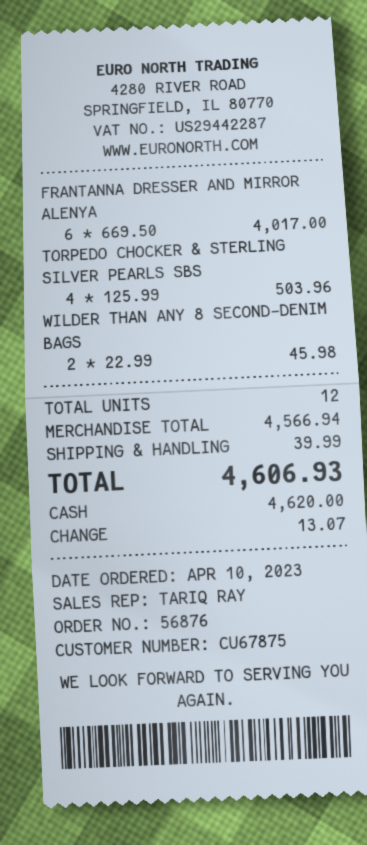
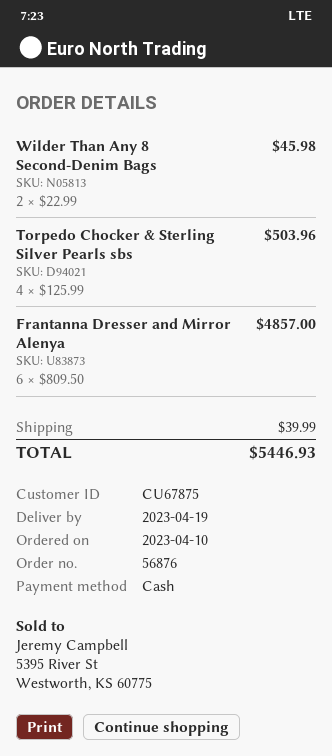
FRANTANNA DRESSER AND MIRROR ALENYA: 6 x 669.50 = 4017.00 -> 6 x 809.50 = 4857.00
total: 4606.93 -> 5446.93

